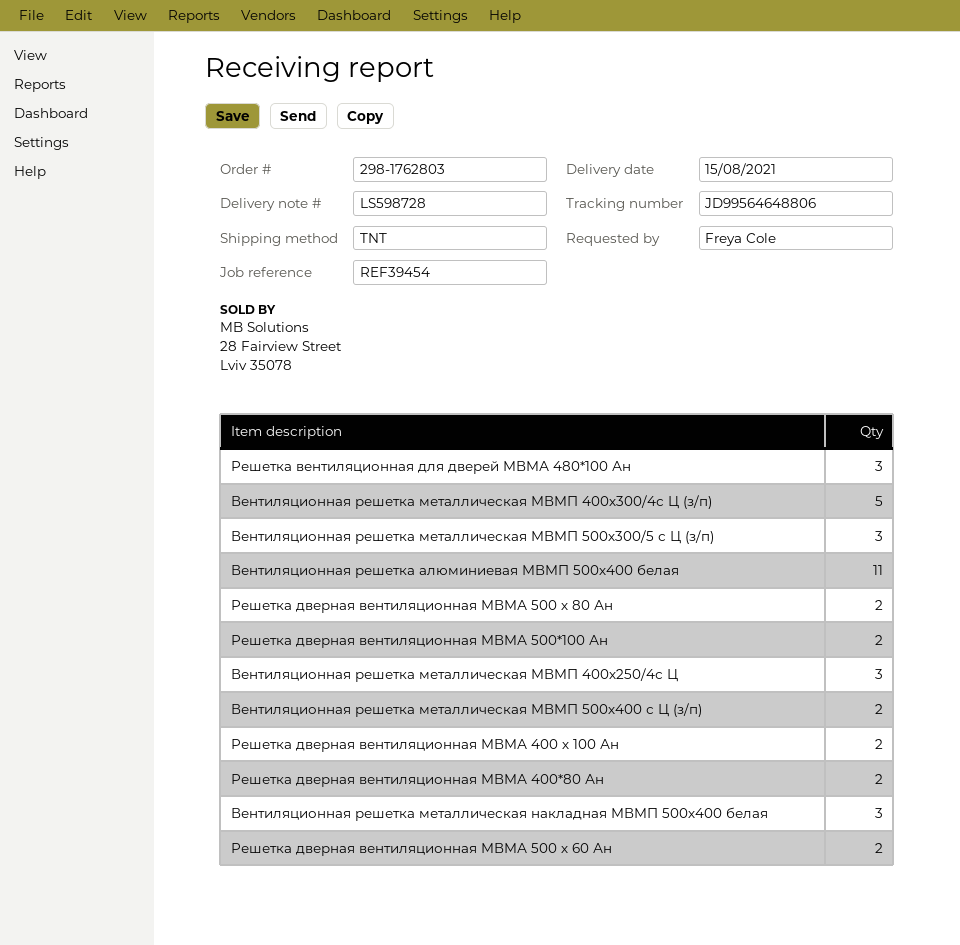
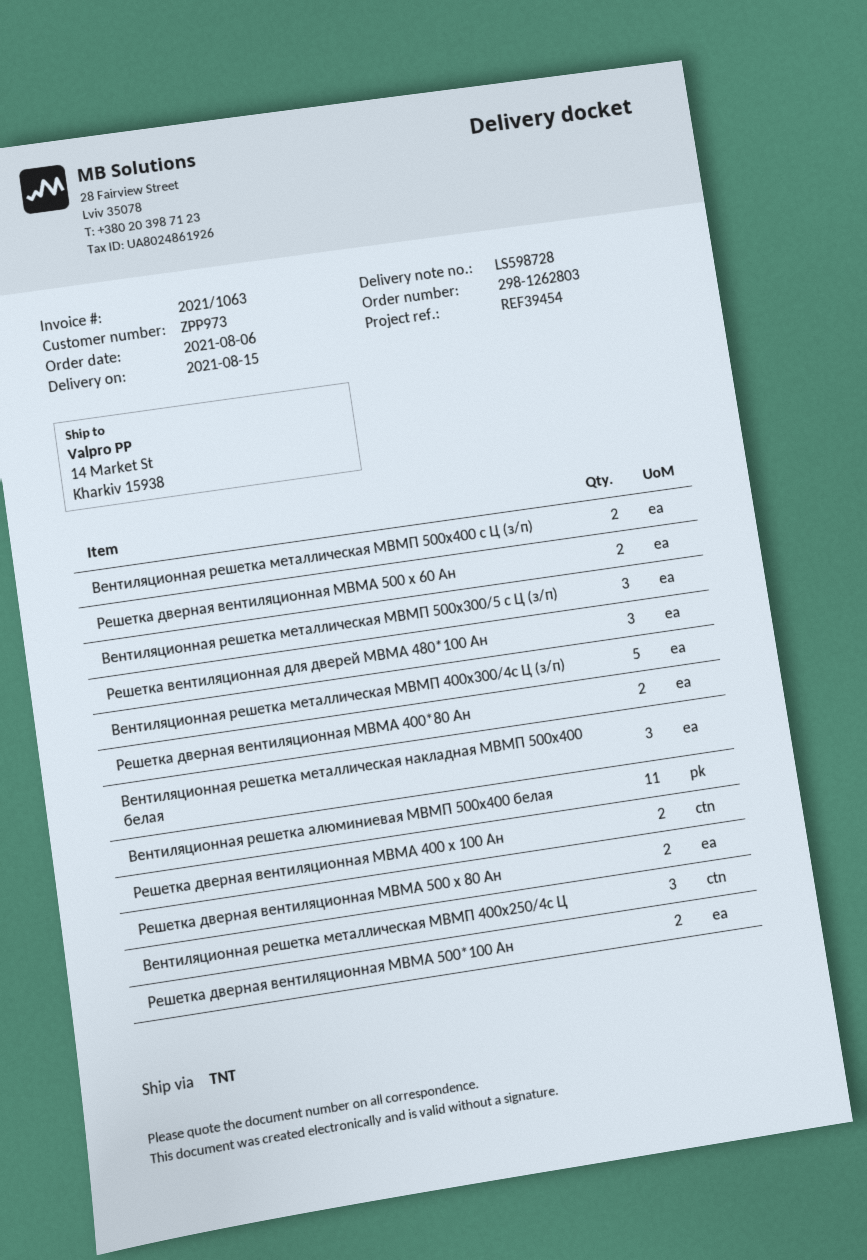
order number: 298-1762803 -> 298-1262803

